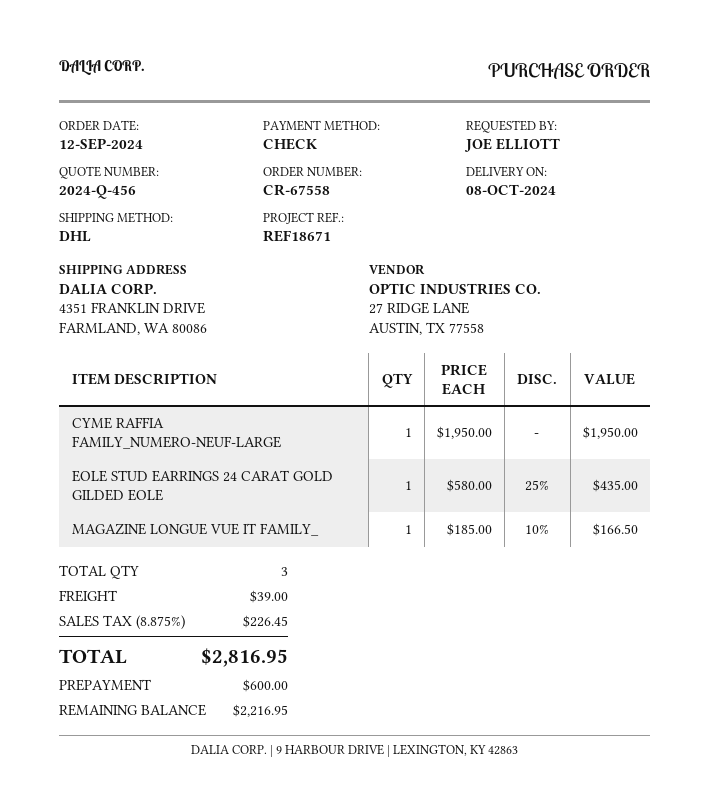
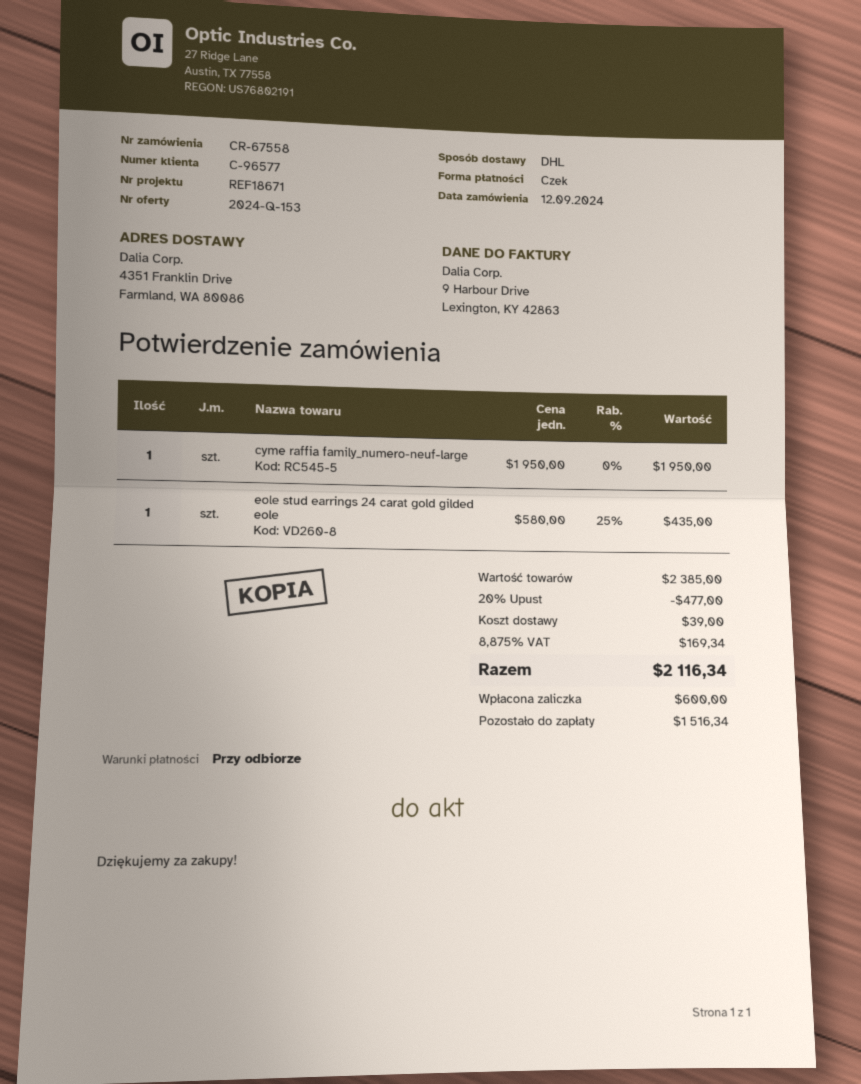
quote number: 2024-Q-456 -> 2024-Q-153
MAGAZINE LONGUE VUE IT FAMILY_: 1 x 185.00 - 10% = 166.50 -> none
discount: none -> 20% = 477.00
tax: 8.875% = 226.45 -> 8.875% = 169.34
total: 2816.95 -> 2116.34
balance: 2216.95 -> 1516.34

